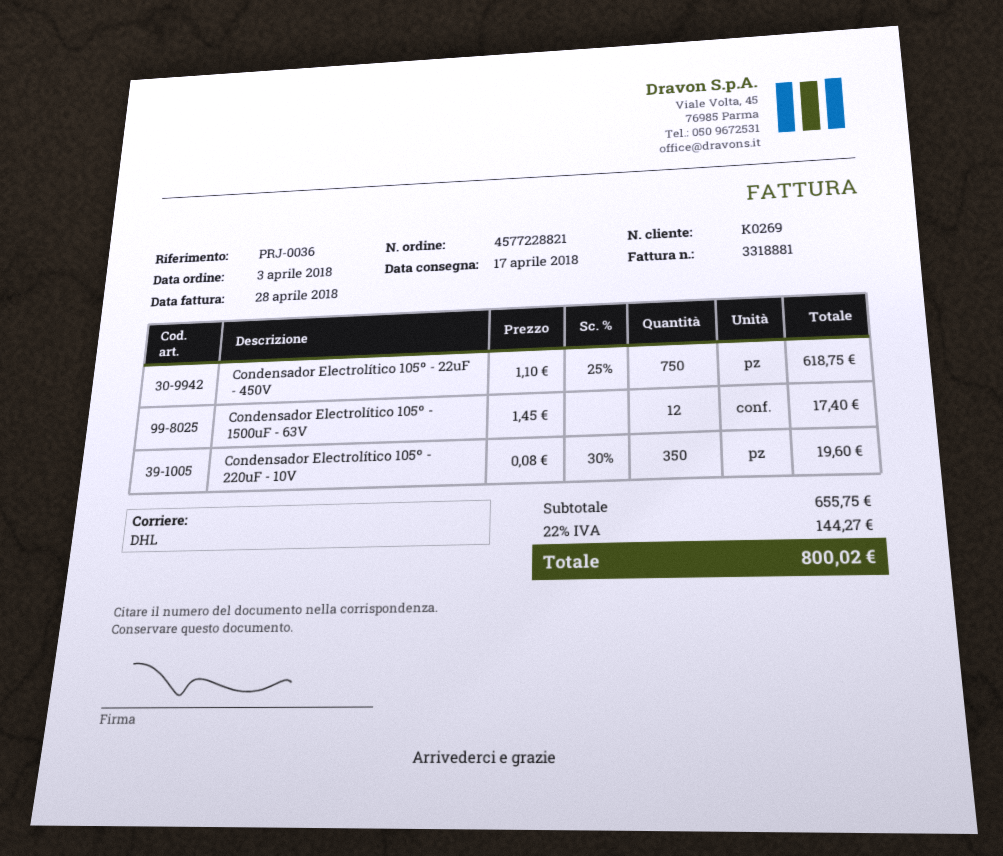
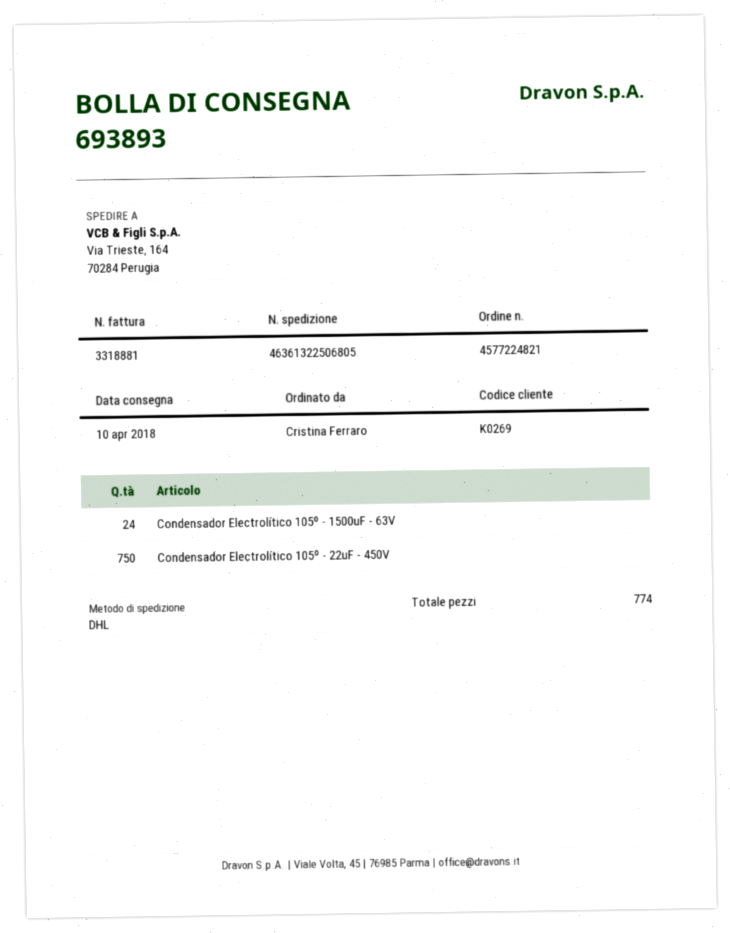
order number: 4577228821 -> 4577224821
delivery date: 2018-04-17 -> 2018-04-10
Condensador Electrolítico 105º - 1500uF - 63V: 12 -> 24
Condensador Electrolítico 105º - 220uF - 10V: 350 -> none

